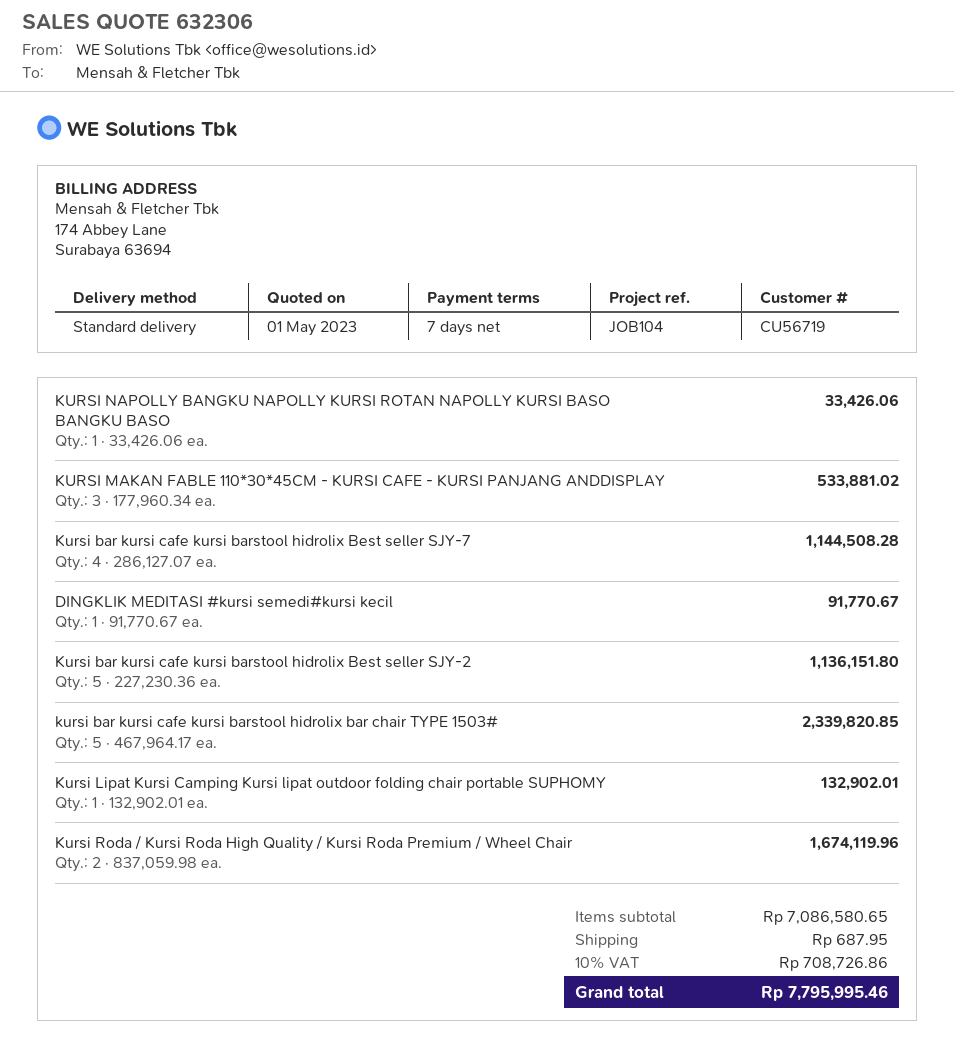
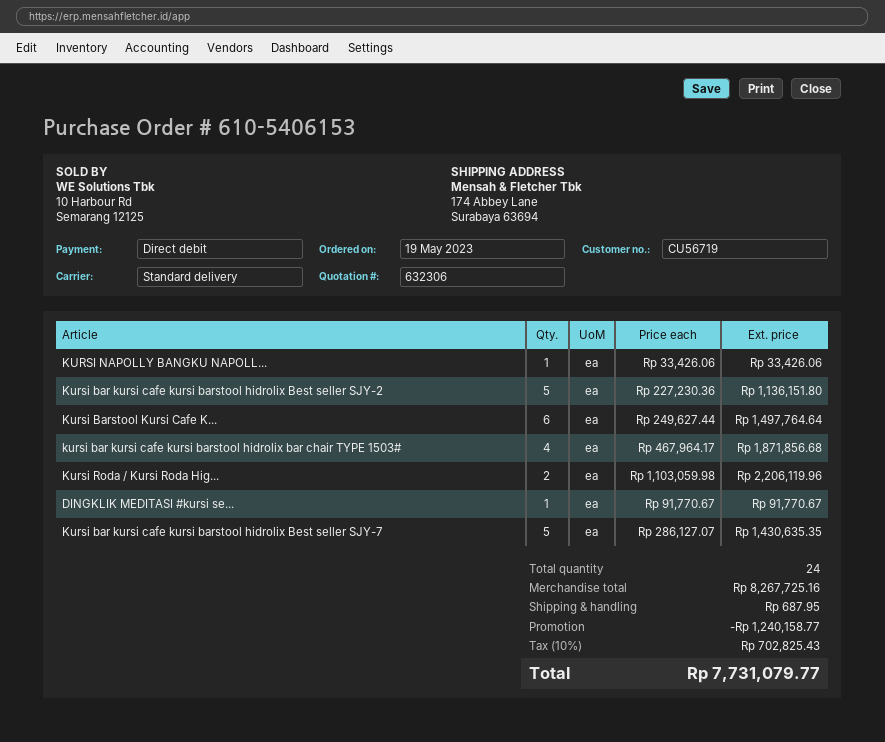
KURSI MAKAN FABLE 110*30*45CM - KURSI CAFE - KURSI PANJANG ANDDISPLAY: 3 x 177960.34 = 533881.02 -> none
Kursi bar kursi cafe kursi barstool hidrolix Best seller SJY-7: 4 x 286127.07 = 1144508.28 -> 5 x 286127.07 = 1430635.35
kursi bar kursi cafe kursi barstool hidrolix bar chair TYPE 1503#: 5 x 467964.17 = 2339820.85 -> 4 x 467964.17 = 1871856.68
Kursi Lipat Kursi Camping Kursi lipat outdoor folding chair portable SUPHOMY: 1 x 132902.01 = 132902.01 -> none
Kursi Roda / Kursi Roda High Quality / Kursi Roda Premium / Wheel Chair: 2 x 837059.98 = 1674119.96 -> 2 x 1103059.98 = 2206119.96
Kursi Barstool Kursi Cafe K...: none -> 6 x 249627.44 = 1497764.64
subtotal: 7086580.65 -> 8267725.16
discount: none -> 1240158.77
tax: 10% = 708726.86 -> 10% = 702825.43
total: 7795995.46 -> 7731079.77

